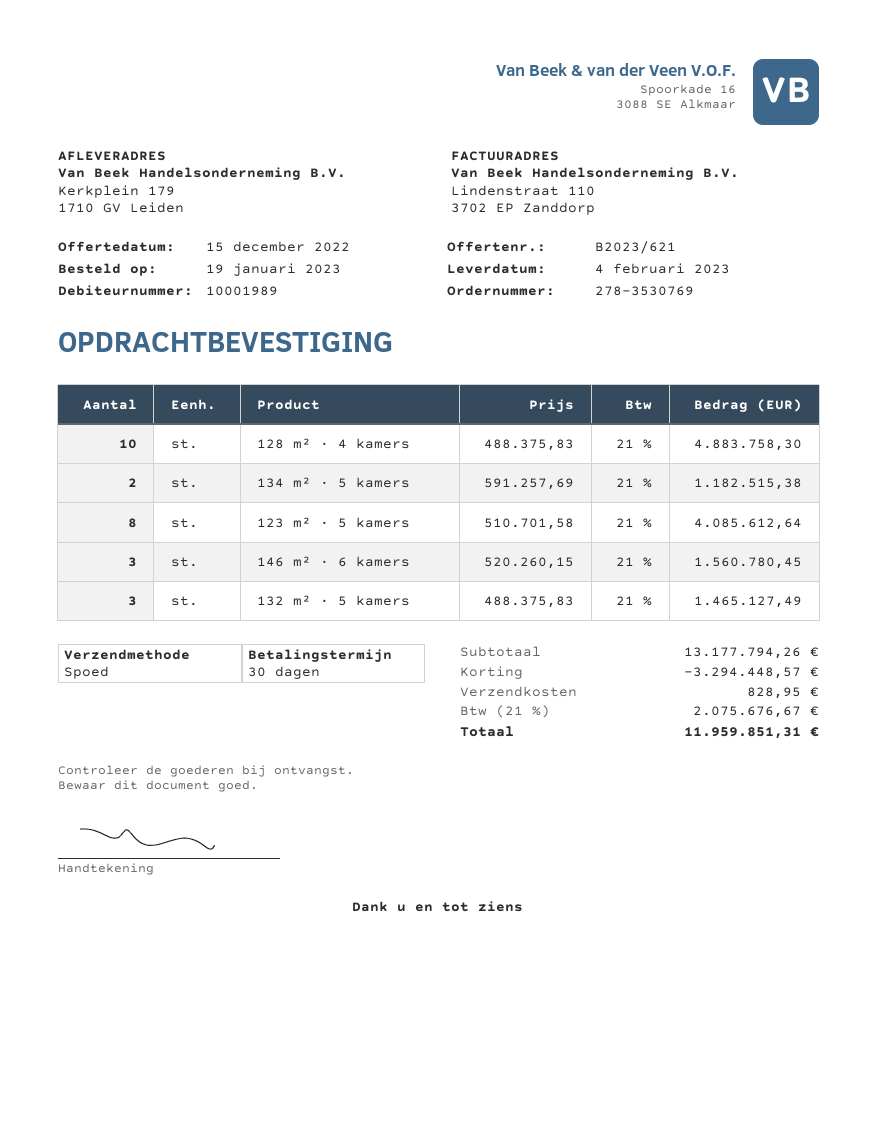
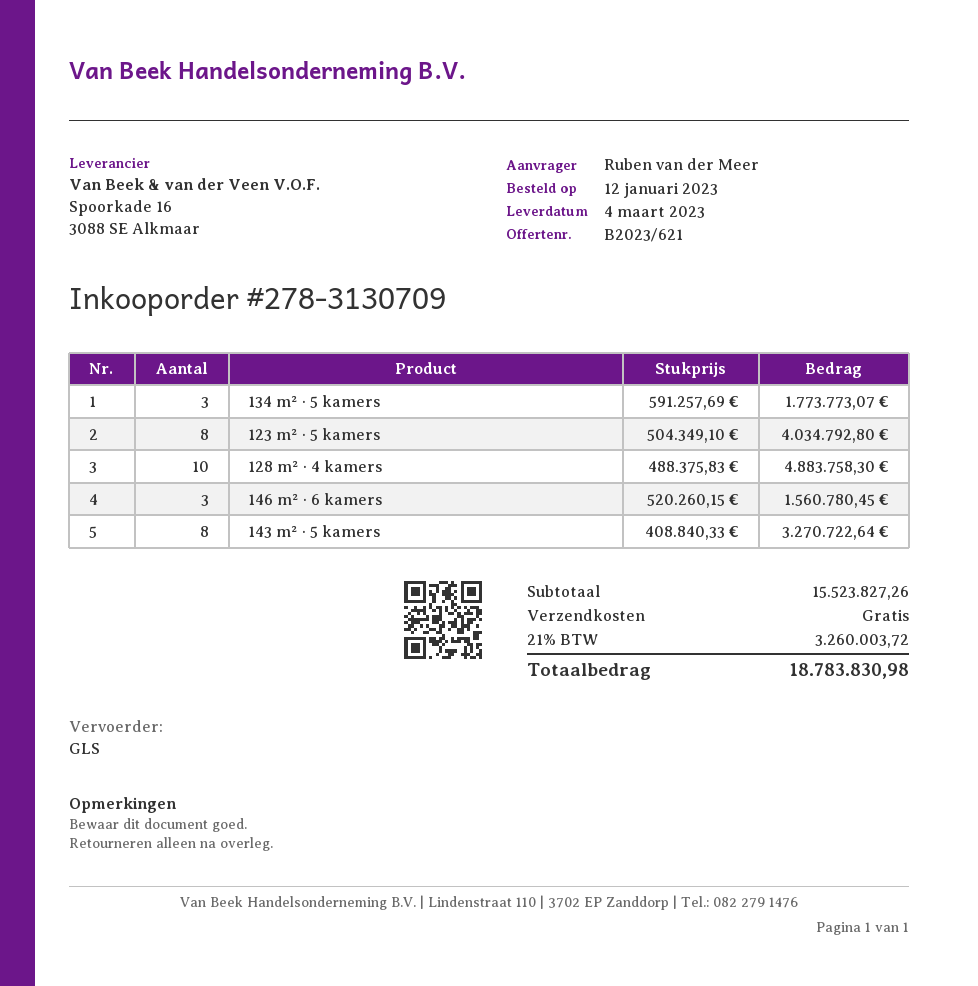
order number: 278-3530769 -> 278-3130709
order date: 2023-01-19 -> 2023-01-12
delivery date: 2023-02-04 -> 2023-03-04
shipping method: express -> GLS
134 m² · 5 kamers: 2 x 591257.69 = 1182515.38 -> 3 x 591257.69 = 1773773.07
123 m² · 5 kamers: 8 x 510701.58 = 4085612.64 -> 8 x 504349.10 = 4034792.80
132 m² · 5 kamers: 3 x 488375.83 = 1465127.49 -> none
143 m² · 5 kamers: none -> 8 x 408840.33 = 3270722.64
subtotal: 13177794.26 -> 15523827.26
discount: 3294448.57 -> none
shipping: 828.95 -> 0.00
tax: 21% = 2075676.67 -> 21% = 3260003.72
total: 11959851.31 -> 18783830.98

